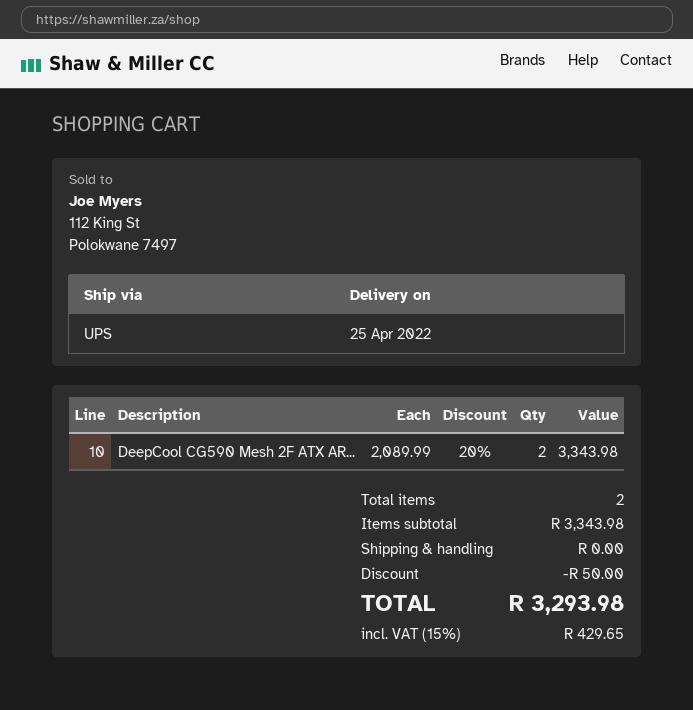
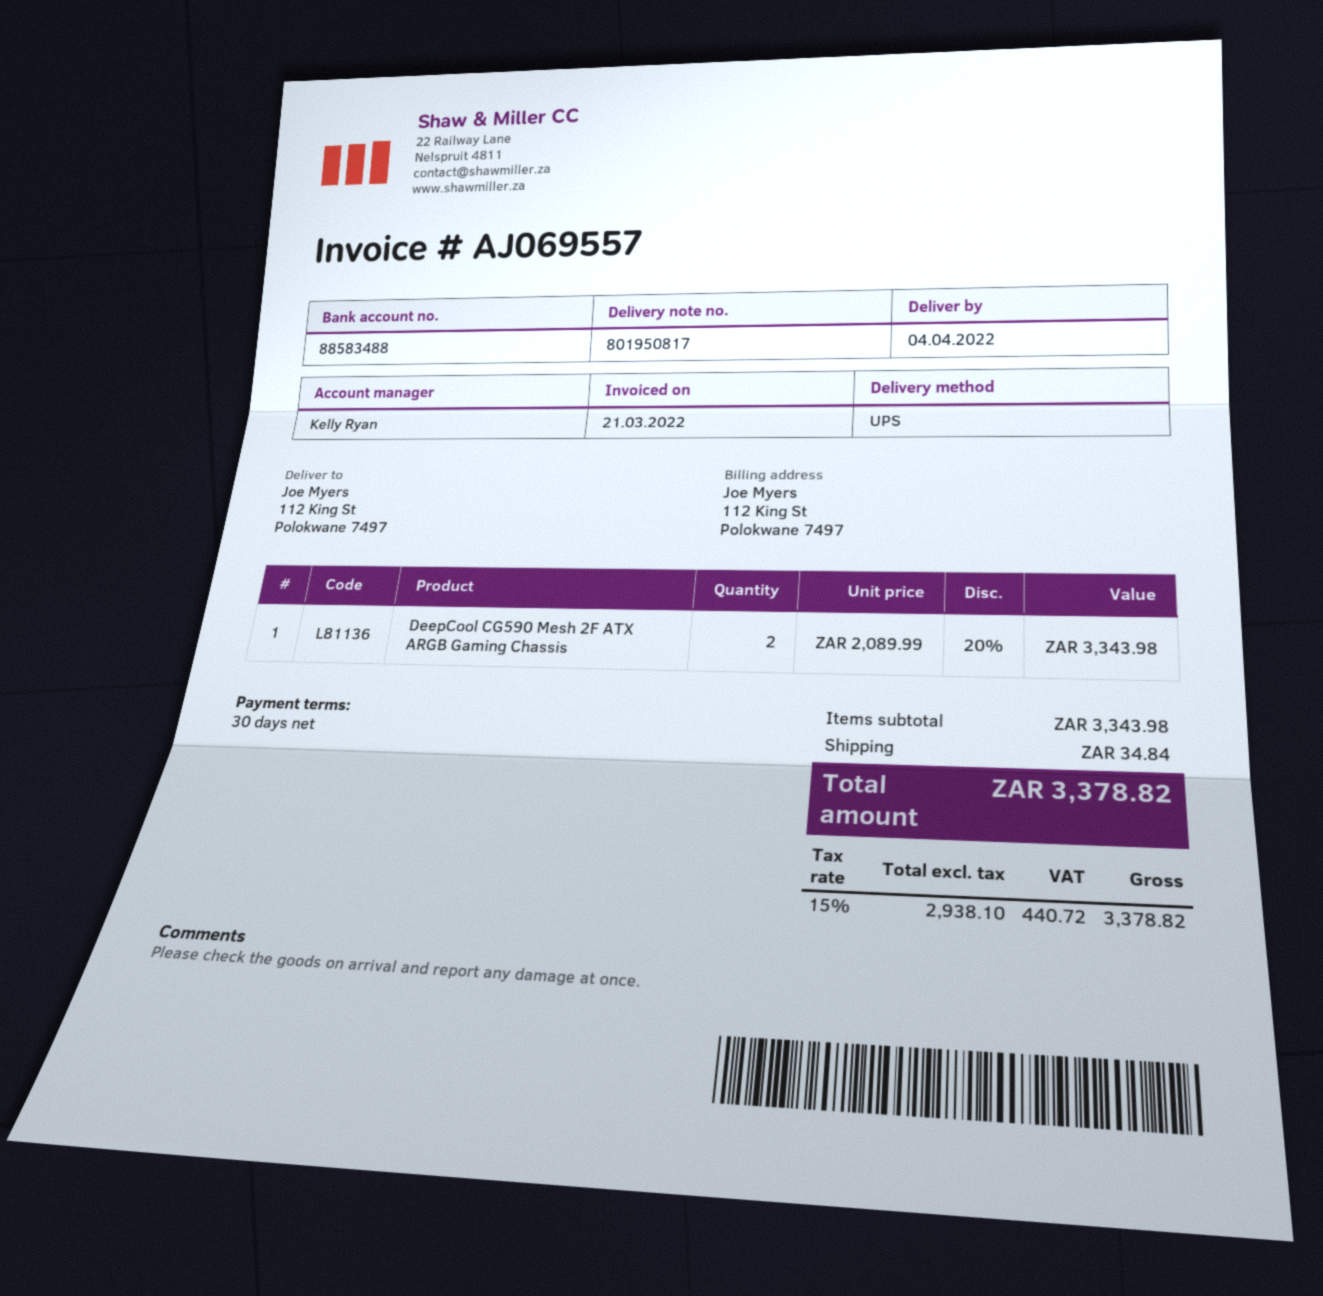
delivery date: 2022-04-25 -> 2022-04-04
discount: 50.00 -> none
shipping: 0.00 -> 34.84
tax: 15% = 429.65 -> 15% = 440.72
total: 3293.98 -> 3378.82

